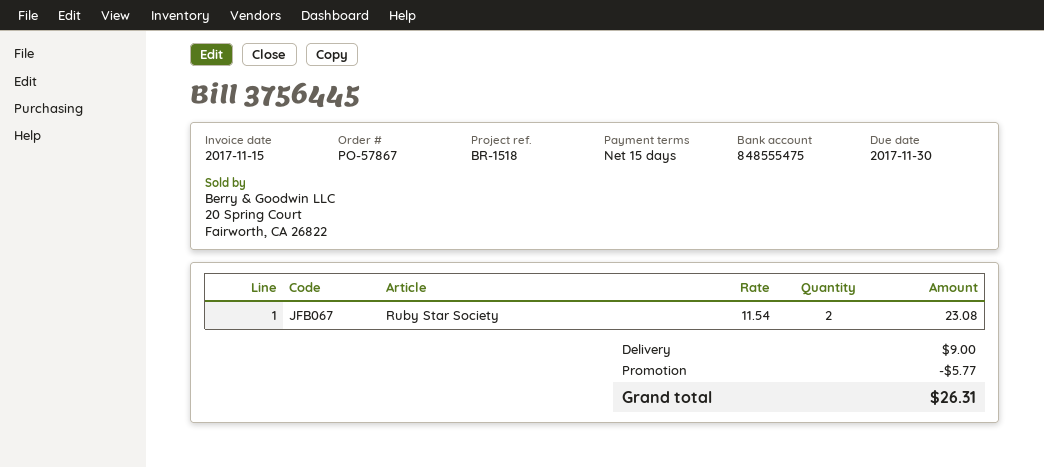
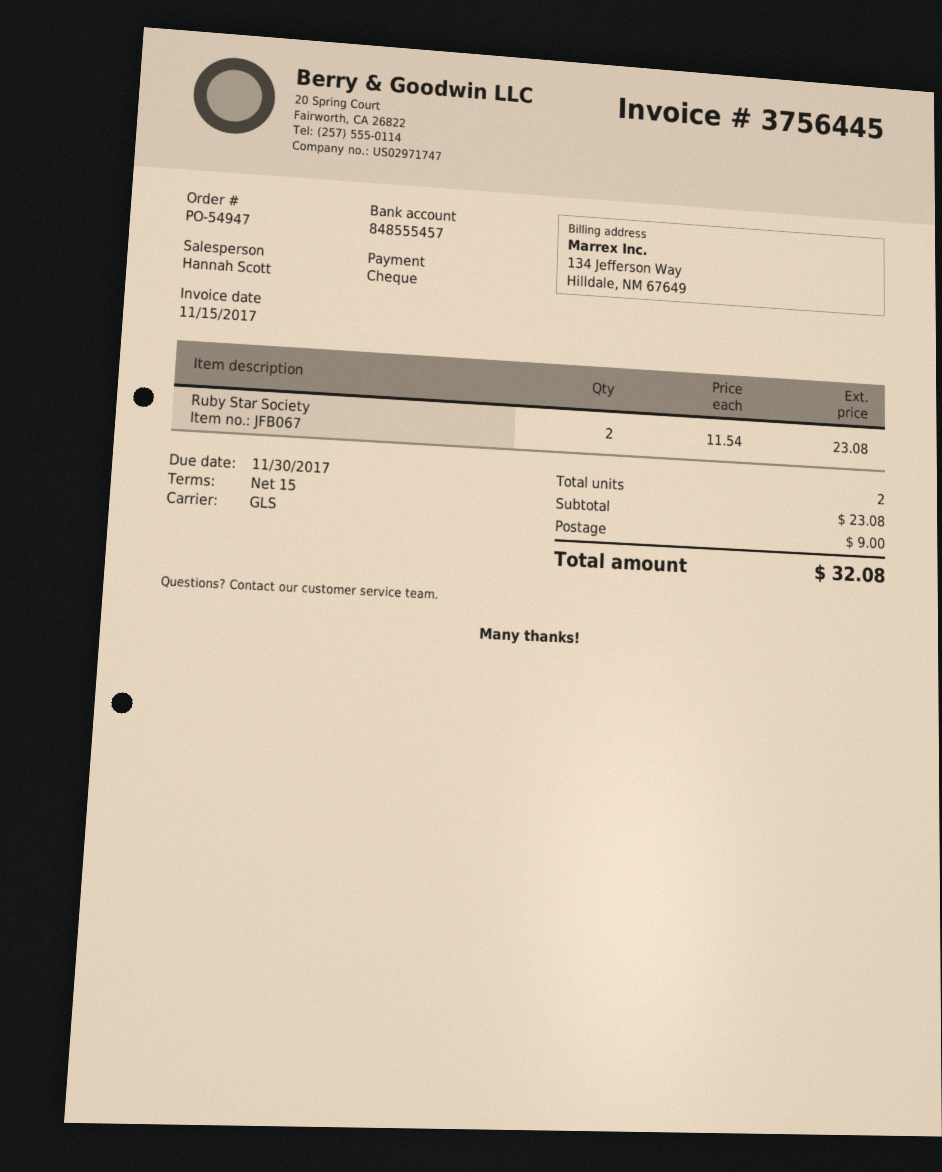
order number: PO-57867 -> PO-54947
bank account: 848555475 -> 848555457
discount: 5.77 -> none
total: 26.31 -> 32.08

